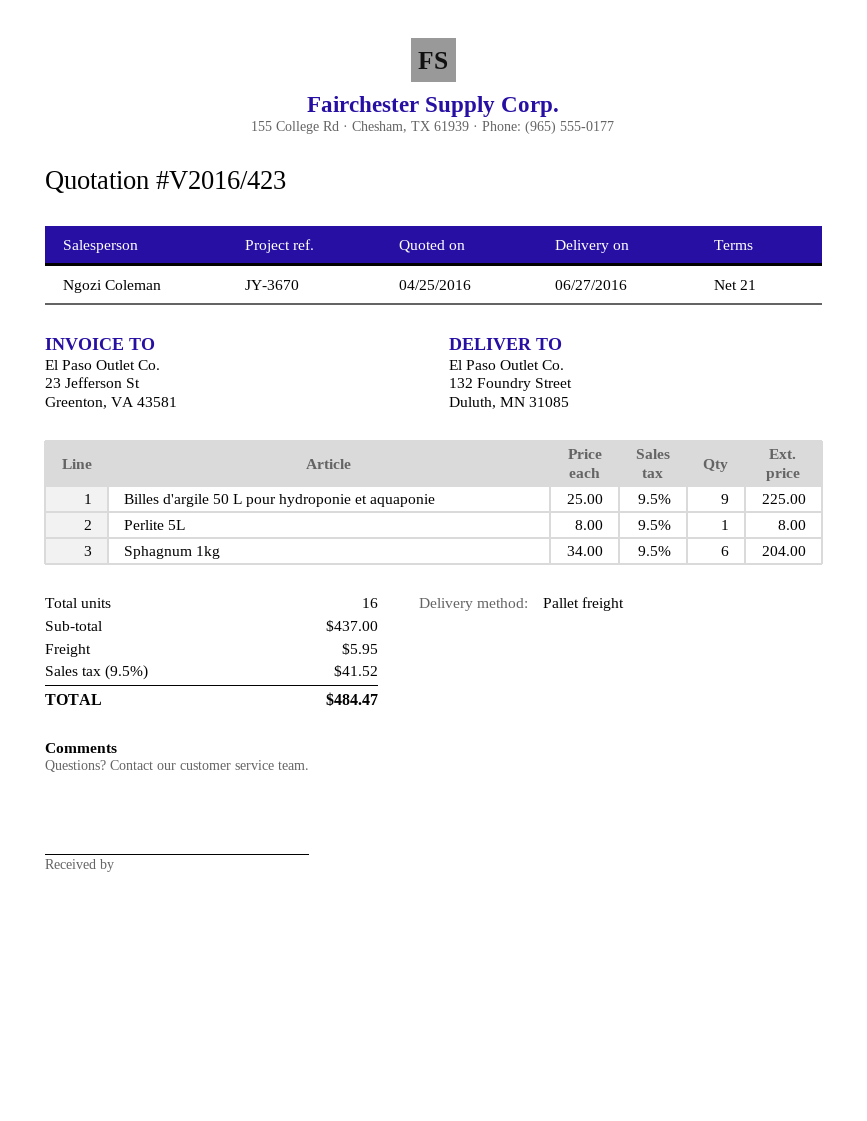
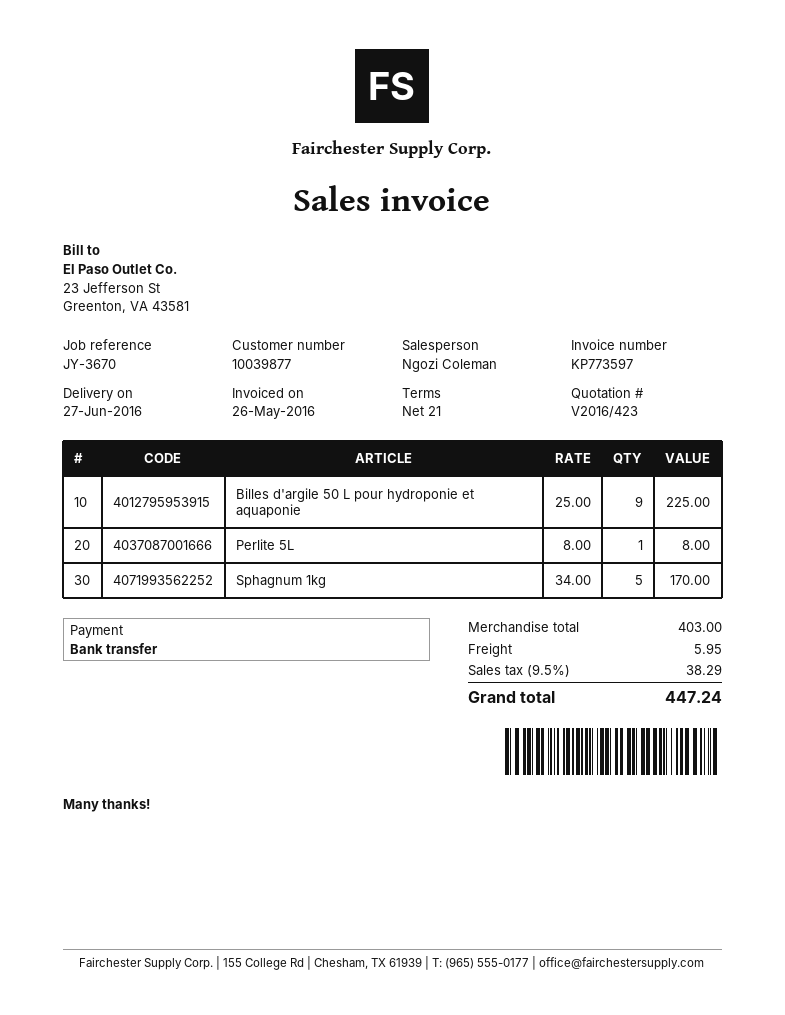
Sphagnum 1kg: 6 x 34.00 = 204.00 -> 5 x 34.00 = 170.00
subtotal: 437.00 -> 403.00
tax: 9.5% = 41.52 -> 9.5% = 38.29
total: 484.47 -> 447.24

